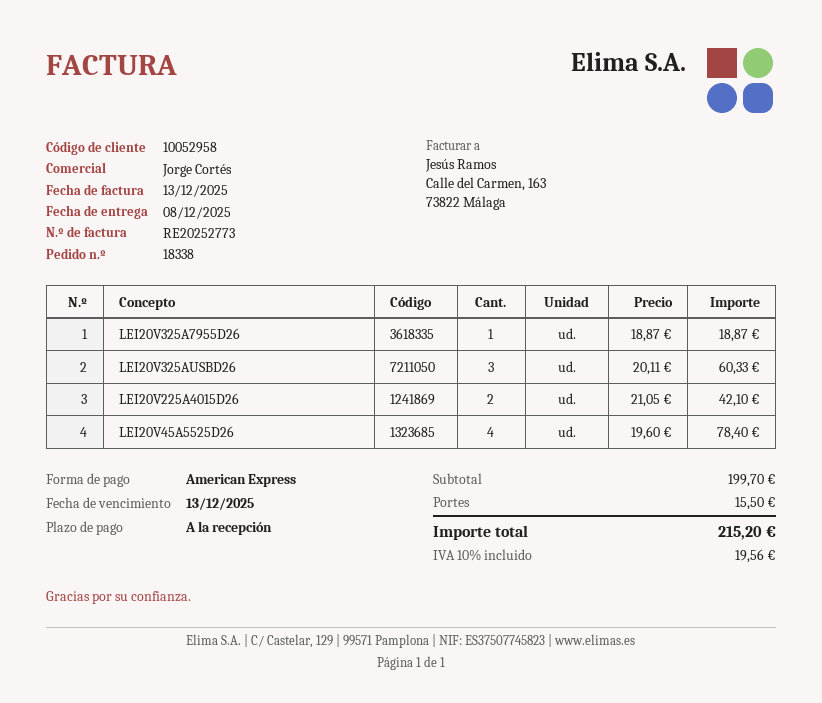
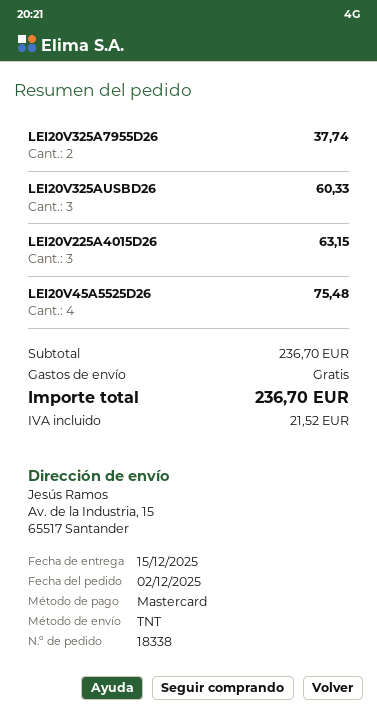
delivery date: 2025-12-08 -> 2025-12-15
payment method: American Express -> Mastercard
LEI20V325A7955D26: 1 for 18.87 -> 2 for 37.74
LEI20V225A4015D26: 2 for 42.10 -> 3 for 63.15
LEI20V45A5525D26: 4 for 78.40 -> 4 for 75.48
subtotal: 199.70 -> 236.70
shipping: 15.50 -> 0.00
tax: 19.56 -> 21.52
total: 215.20 -> 236.70

